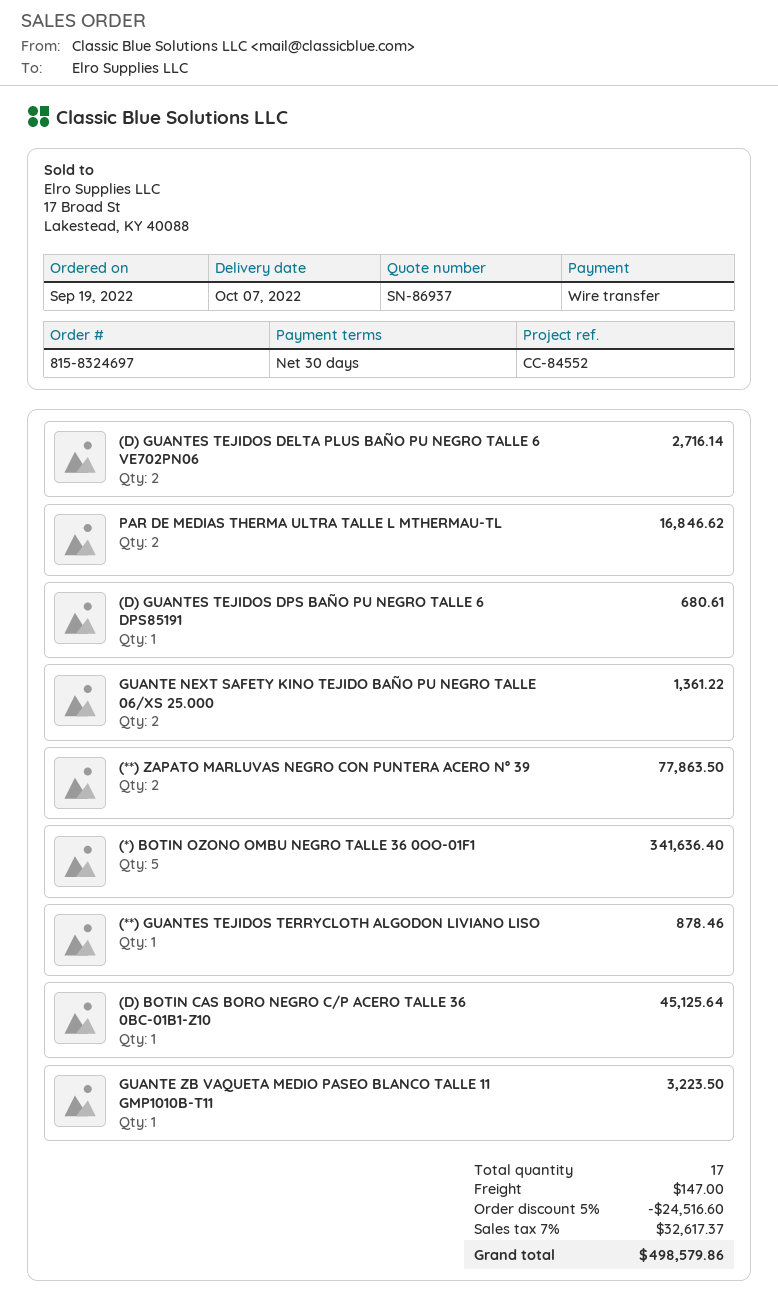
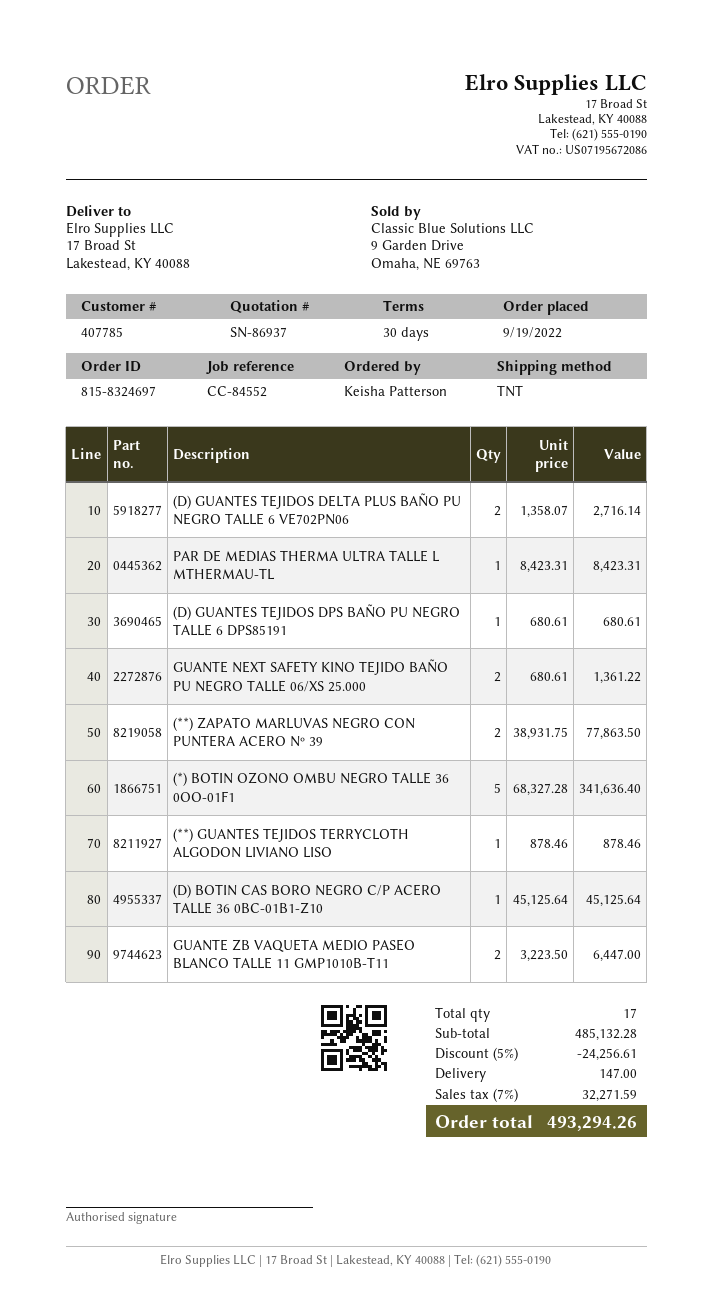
PAR DE MEDIAS THERMA ULTRA TALLE L MTHERMAU-TL: 2 for 16846.62 -> 1 for 8423.31
GUANTE ZB VAQUETA MEDIO PASEO BLANCO TALLE 11 GMP1010B-T11: 1 for 3223.50 -> 2 for 6447.00
discount: 5% = 24516.60 -> 5% = 24256.61
tax: 7% = 32617.37 -> 7% = 32271.59
total: 498579.86 -> 493294.26

